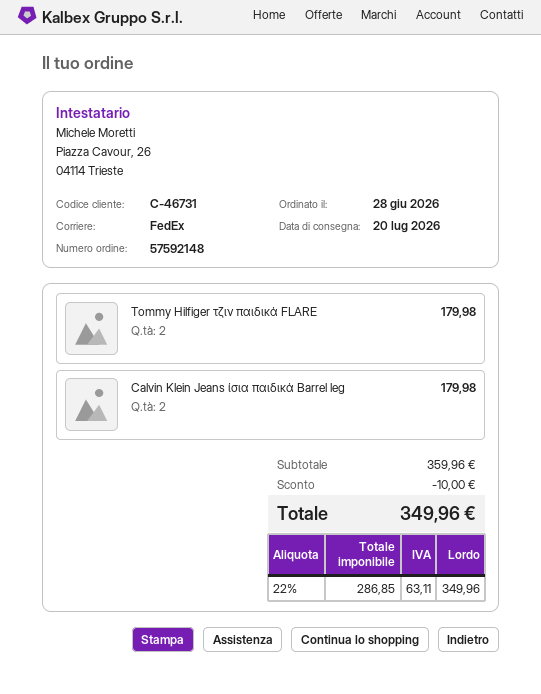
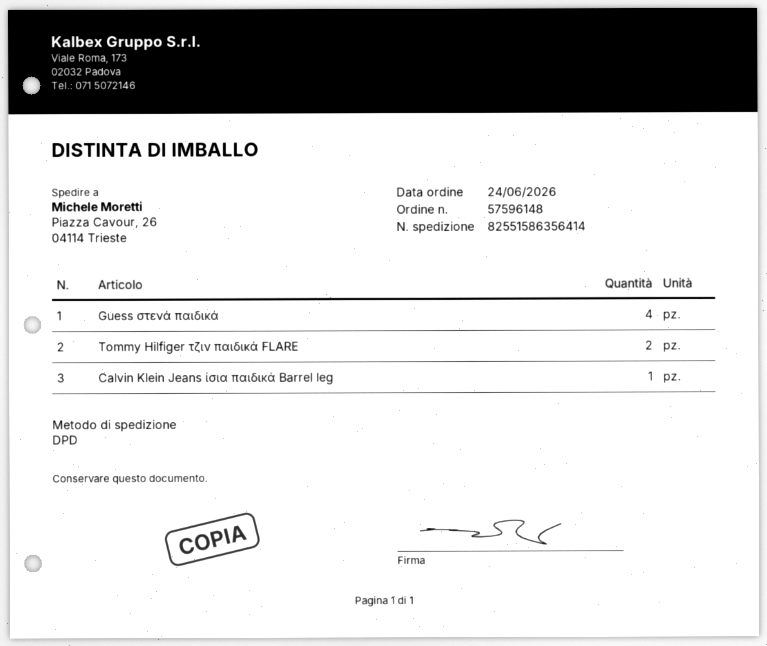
order number: 57592148 -> 57596148
order date: 2026-06-28 -> 2026-06-24
shipping method: FedEx -> DPD
Calvin Klein Jeans ίσια παιδικά Barrel leg: 2 -> 1
Guess στενά παιδικά: none -> 4

